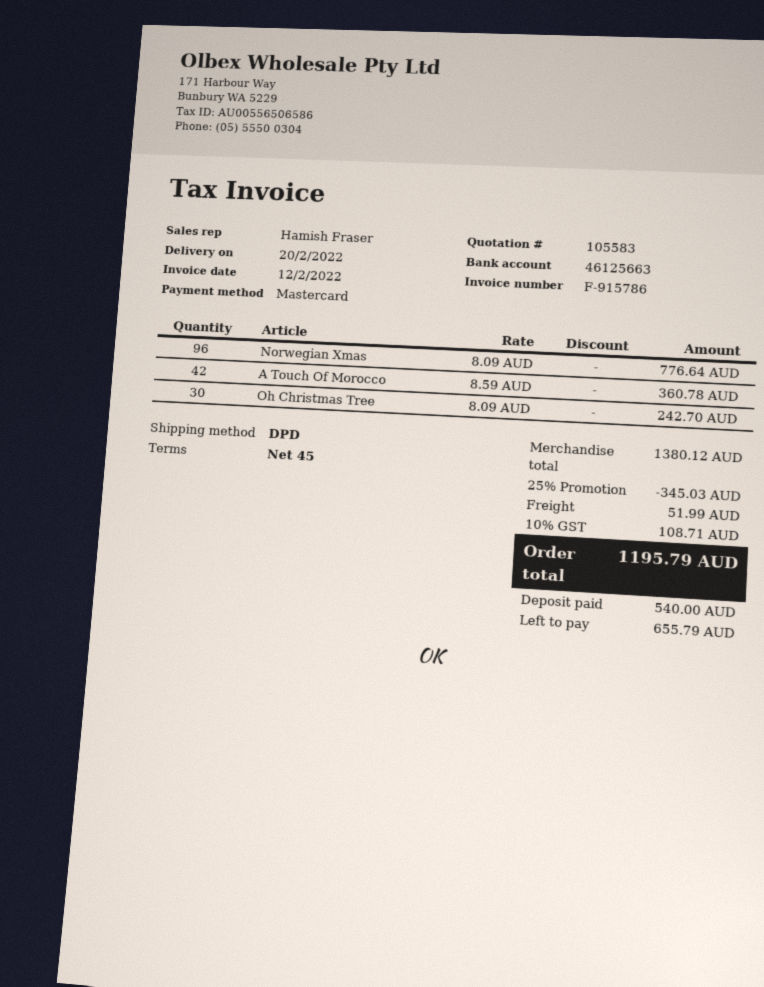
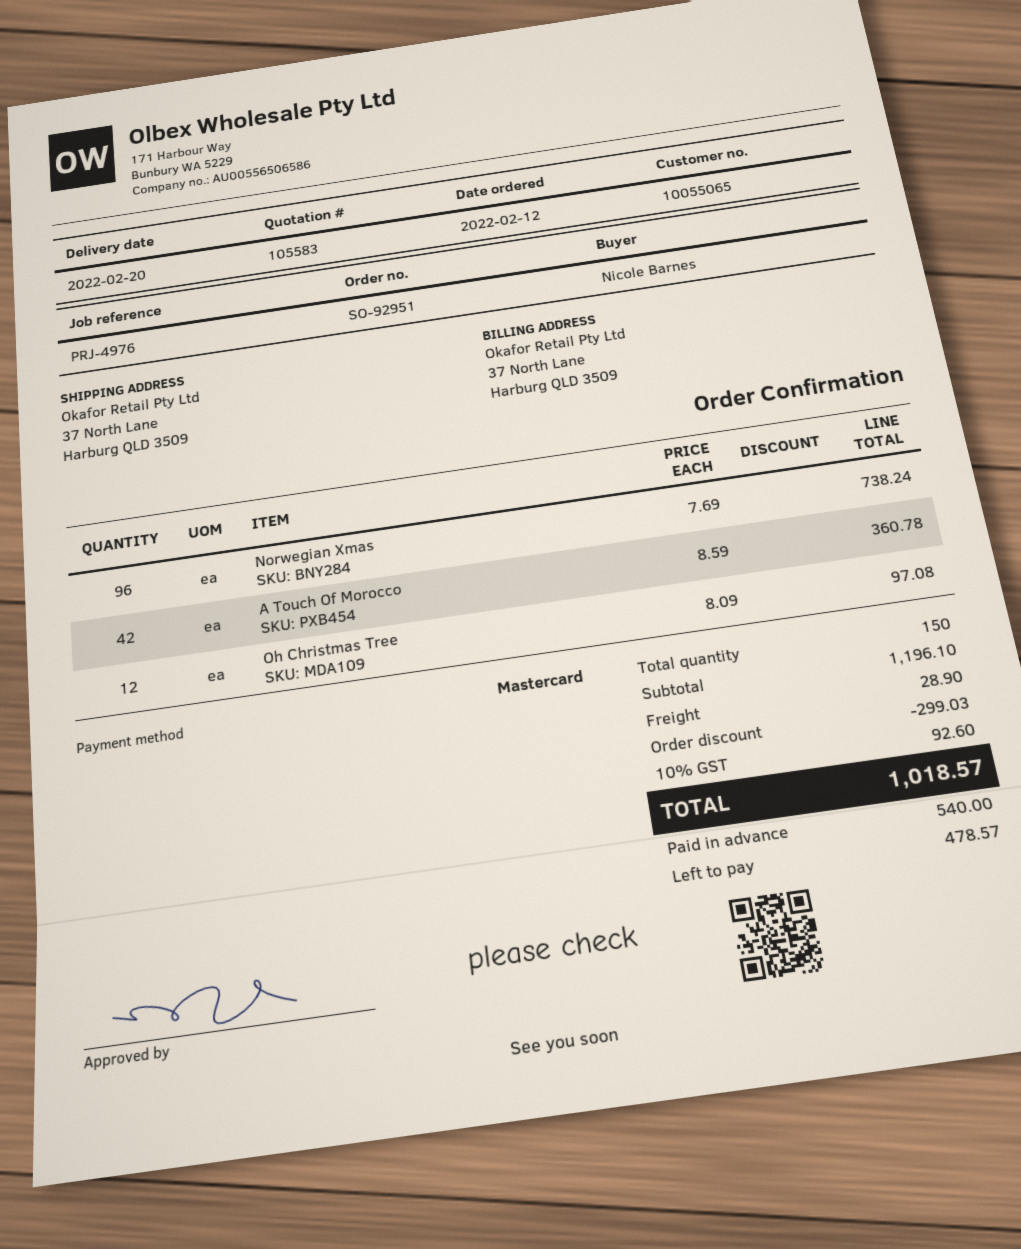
Norwegian Xmas: 96 x 8.09 = 776.64 -> 96 x 7.69 = 738.24
Oh Christmas Tree: 30 x 8.09 = 242.70 -> 12 x 8.09 = 97.08
subtotal: 1380.12 -> 1196.10
discount: 345.03 -> 299.03
shipping: 51.99 -> 28.90
tax: 10% = 108.71 -> 10% = 92.60
total: 1195.79 -> 1018.57
balance: 655.79 -> 478.57

